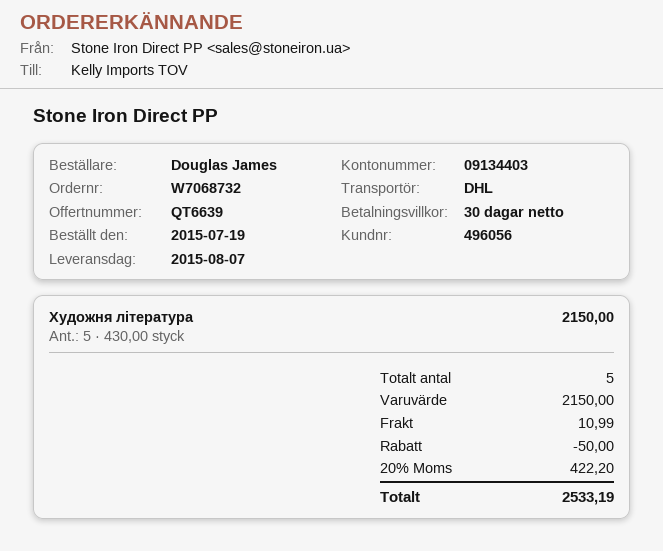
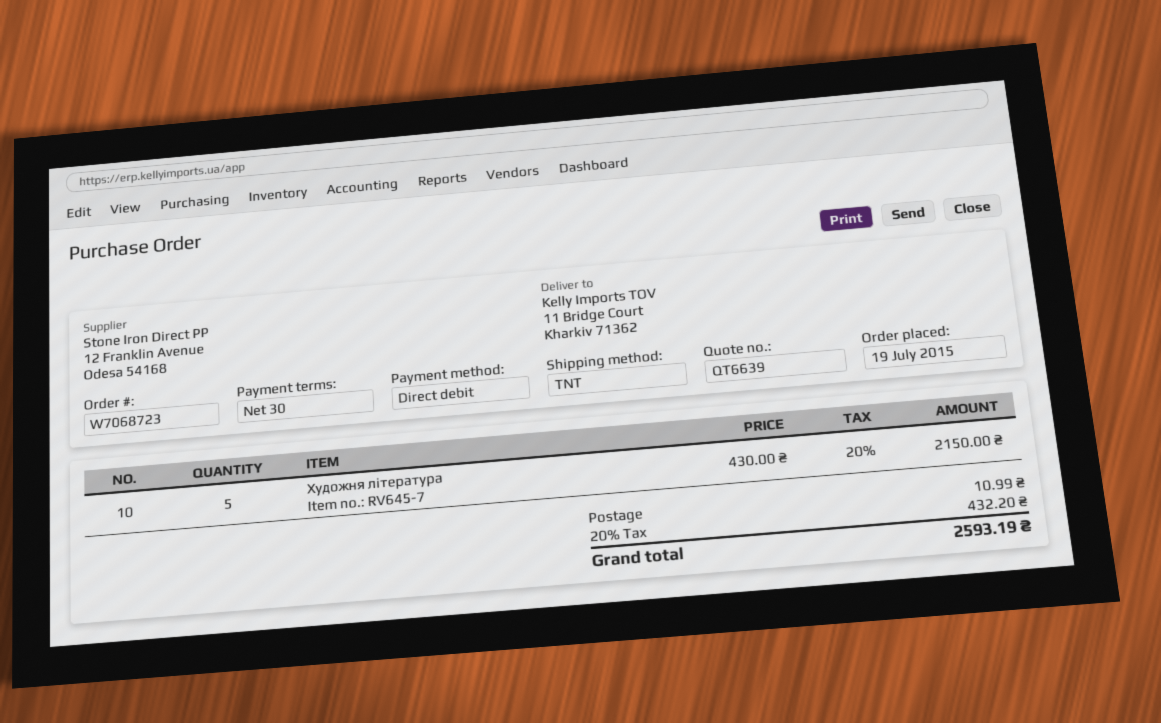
order number: W7068732 -> W7068723
shipping method: DHL -> TNT
discount: 50.00 -> none
tax: 20% = 422.20 -> 20% = 432.20
total: 2533.19 -> 2593.19

